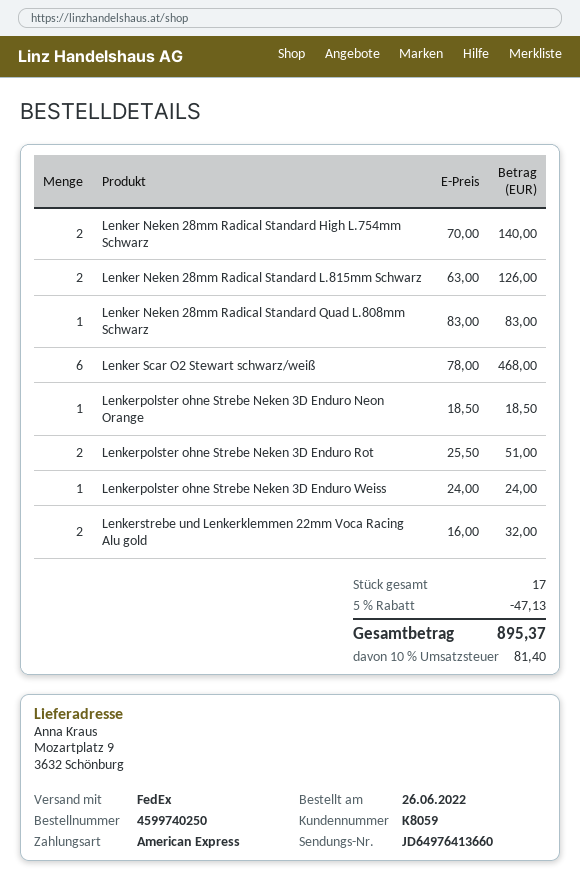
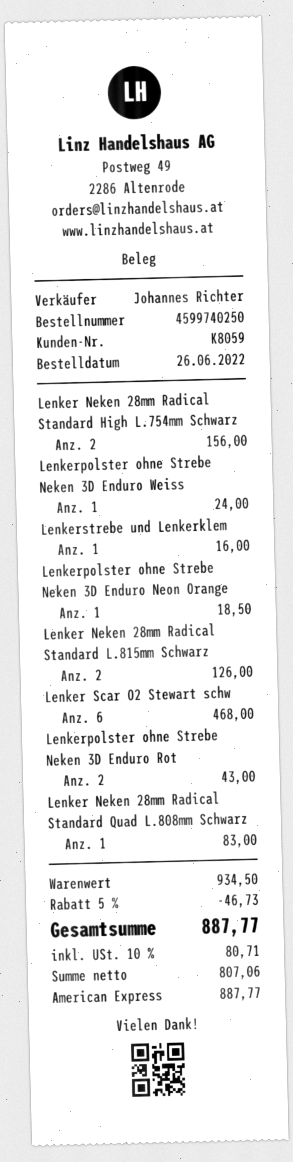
Lenker Neken 28mm Radical Standard High L.754mm Schwarz: 2 for 140.00 -> 2 for 156.00
Lenkerpolster ohne Strebe Neken 3D Enduro Rot: 2 for 51.00 -> 2 for 43.00
Lenkerstrebe und Lenkerklemmen 22mm Voca Racing Alu gold: 2 for 32.00 -> 1 for 16.00
discount: 5% = 47.13 -> 5% = 46.73
tax: 10% = 81.40 -> 10% = 80.71
total: 895.37 -> 887.77

